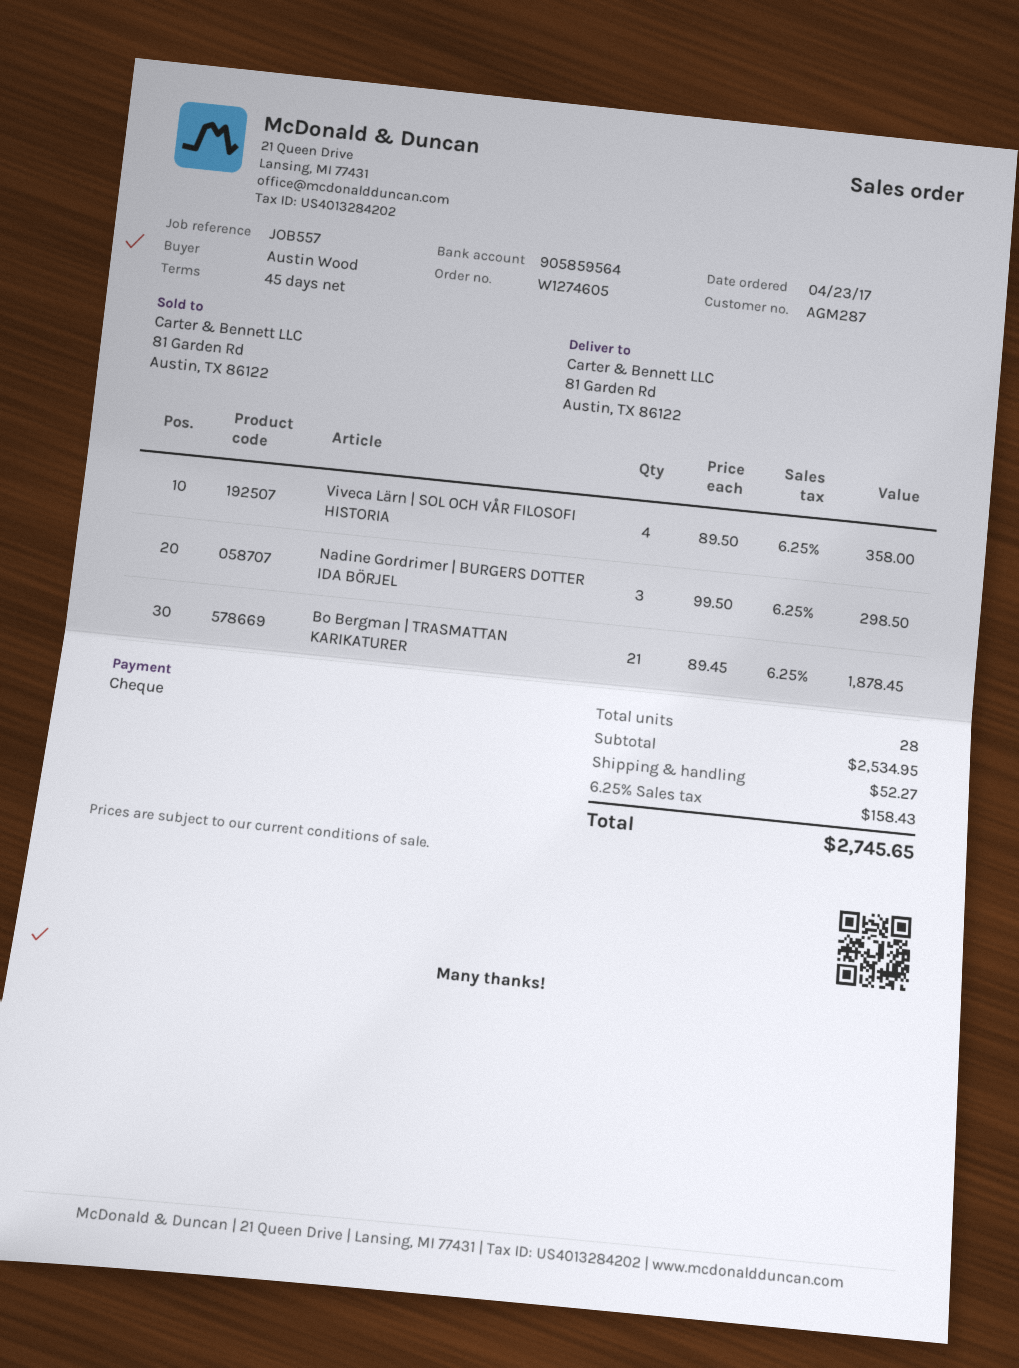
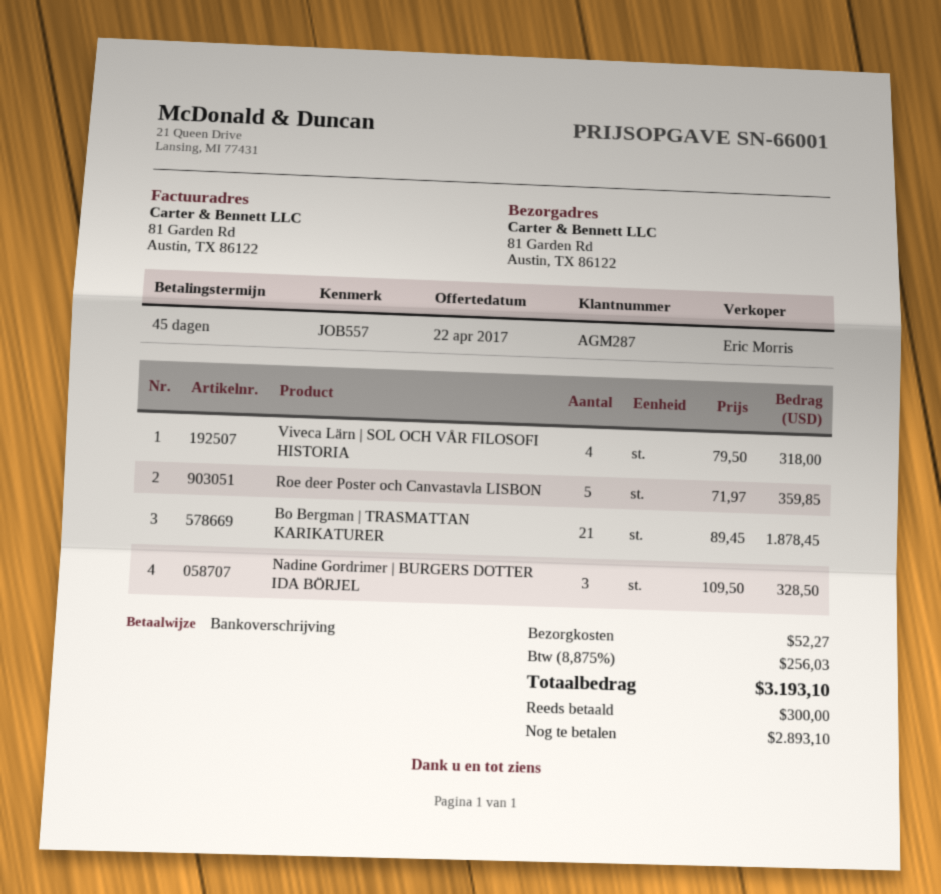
payment method: cheque -> bank transfer
Viveca Lärn | SOL OCH VÅR FILOSOFI HISTORIA: 4 x 89.50 = 358.00 -> 4 x 79.50 = 318.00
Nadine Gordrimer | BURGERS DOTTER IDA BÖRJEL: 3 x 99.50 = 298.50 -> 3 x 109.50 = 328.50
Roe deer Poster och Canvastavla LISBON: none -> 5 x 71.97 = 359.85
tax: 6.25% = 158.43 -> 8.875% = 256.03
total: 2745.65 -> 3193.10

